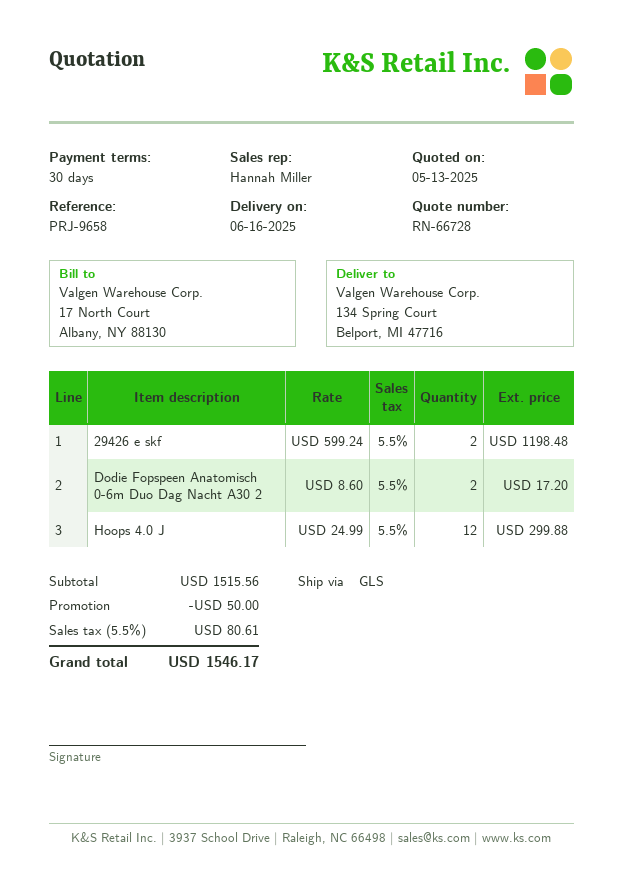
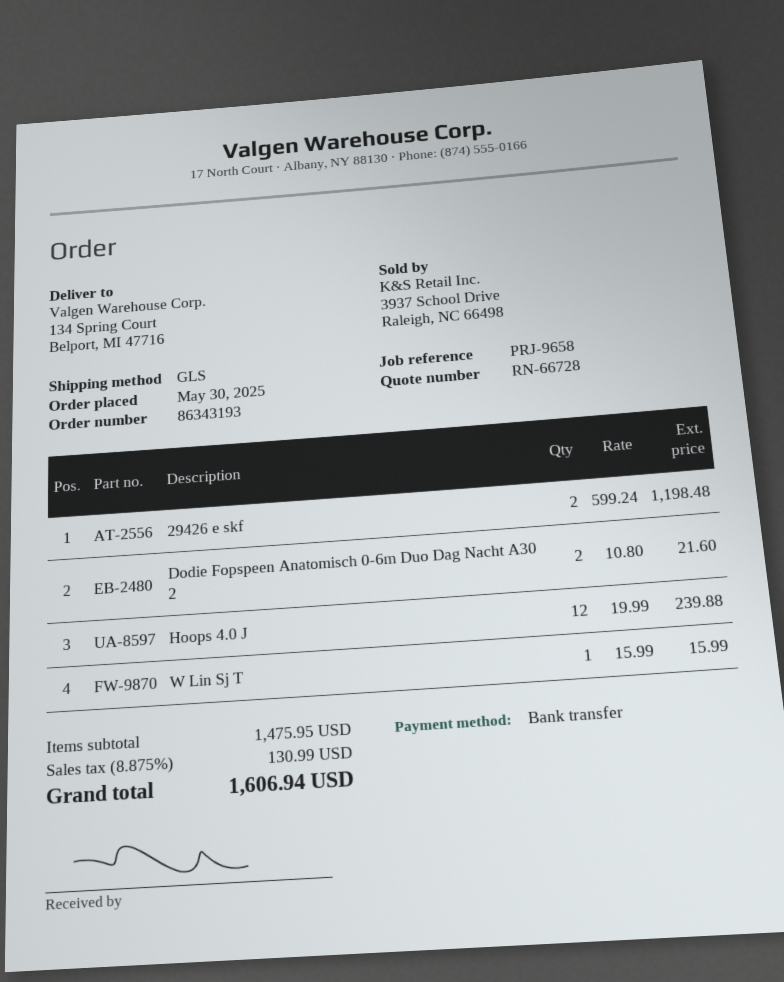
Dodie Fopspeen Anatomisch 0-6m Duo Dag Nacht A30 2: 2 x 8.60 = 17.20 -> 2 x 10.80 = 21.60
Hoops 4.0 J: 12 x 24.99 = 299.88 -> 12 x 19.99 = 239.88
W Lin Sj T: none -> 1 x 15.99 = 15.99
subtotal: 1515.56 -> 1475.95
discount: 50.00 -> none
tax: 5.5% = 80.61 -> 8.875% = 130.99
total: 1546.17 -> 1606.94

